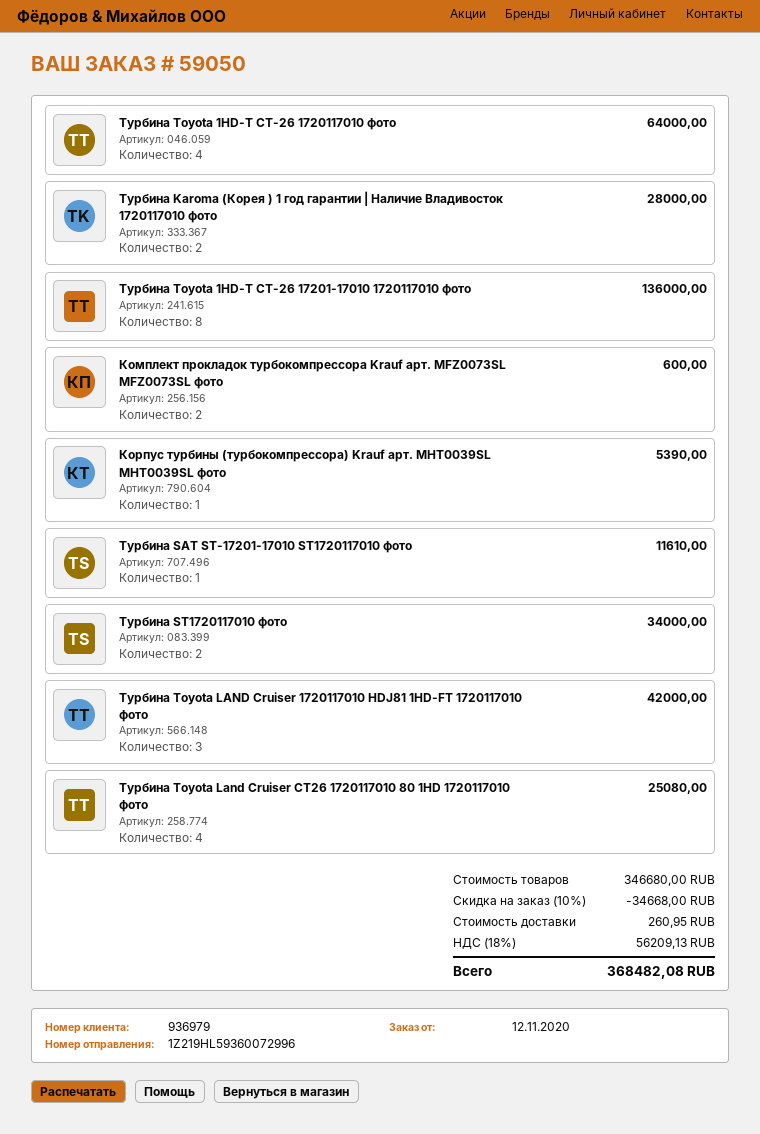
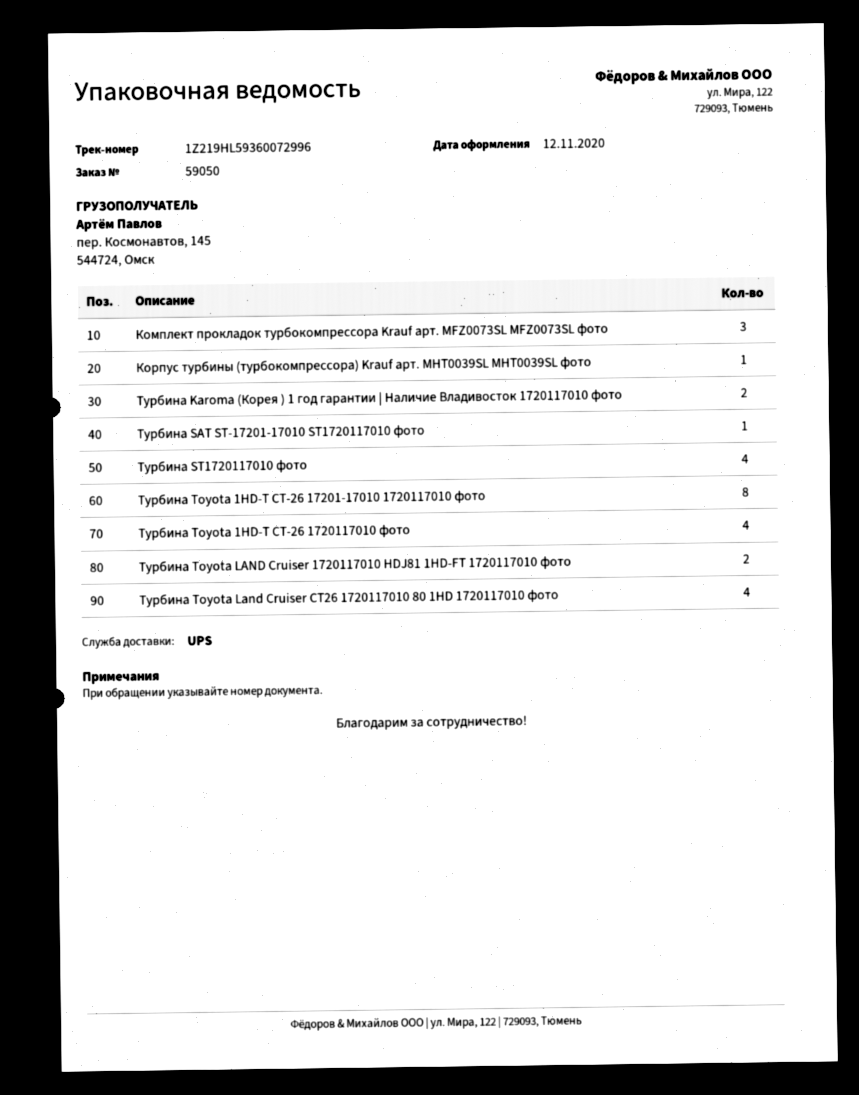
Комплект прокладок турбокомпрессора Krauf арт. MFZ0073SL MFZ0073SL фото: 2 -> 3
Турбина ST1720117010 фото: 2 -> 4
Турбина Toyota LAND Cruiser 1720117010 HDJ81 1HD-FT 1720117010 фото: 3 -> 2

